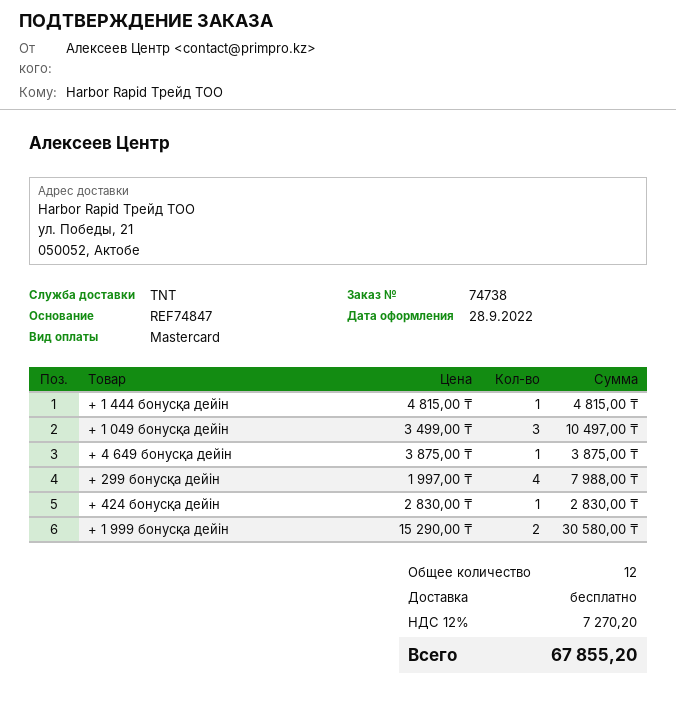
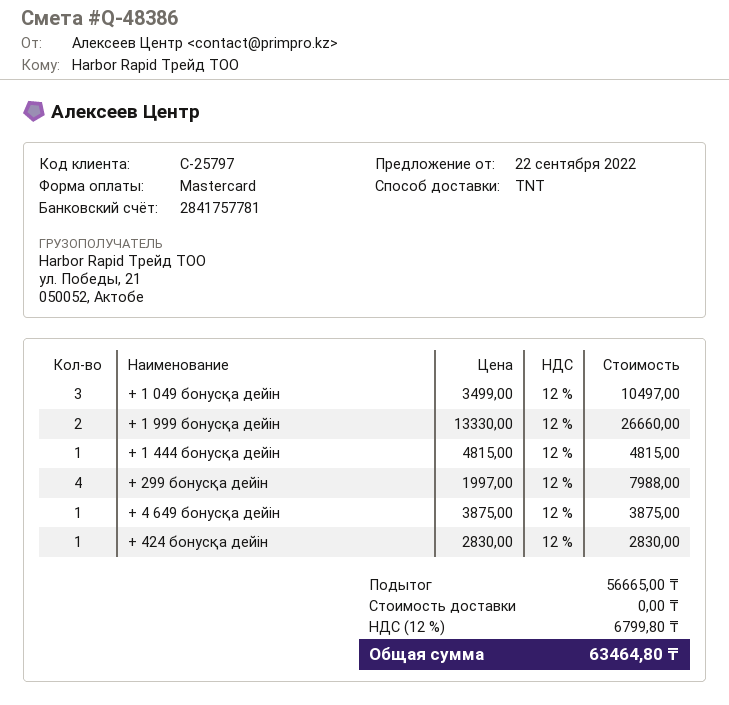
+ 1 999 бонусқа дейін: 2 x 15290.00 = 30580.00 -> 2 x 13330.00 = 26660.00
tax: 12% = 7270.20 -> 12% = 6799.80
total: 67855.20 -> 63464.80

